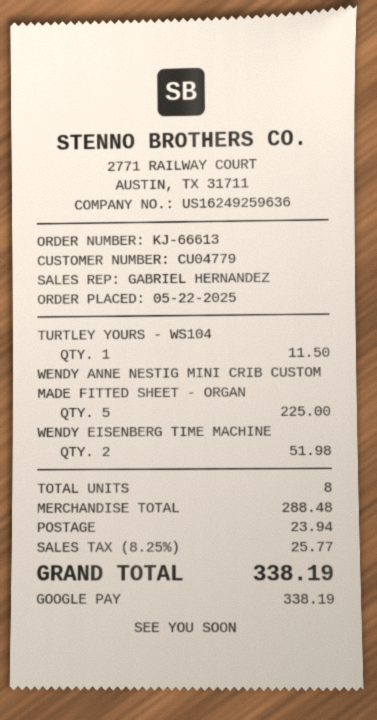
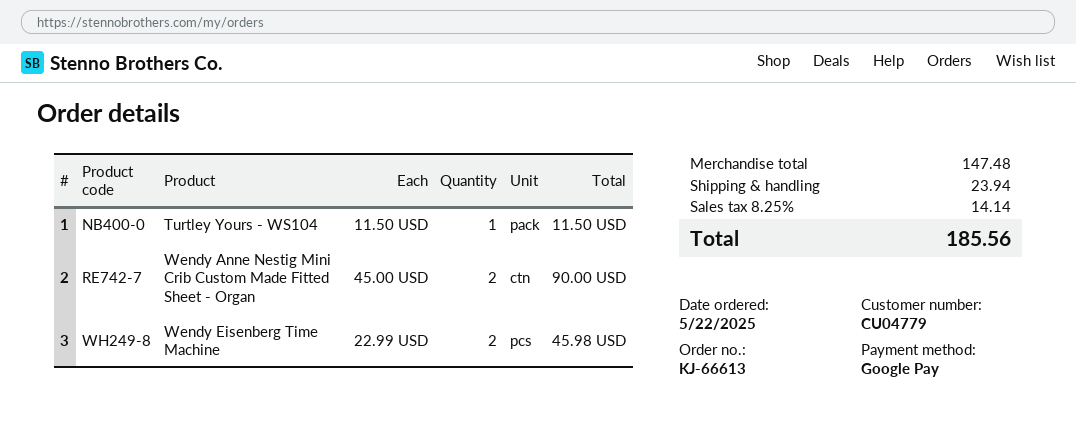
WENDY ANNE NESTIG MINI CRIB CUSTOM MADE FITTED SHEET - ORGAN: 5 for 225.00 -> 2 for 90.00
WENDY EISENBERG TIME MACHINE: 2 for 51.98 -> 2 for 45.98
subtotal: 288.48 -> 147.48
tax: 8.25% = 25.77 -> 8.25% = 14.14
total: 338.19 -> 185.56

